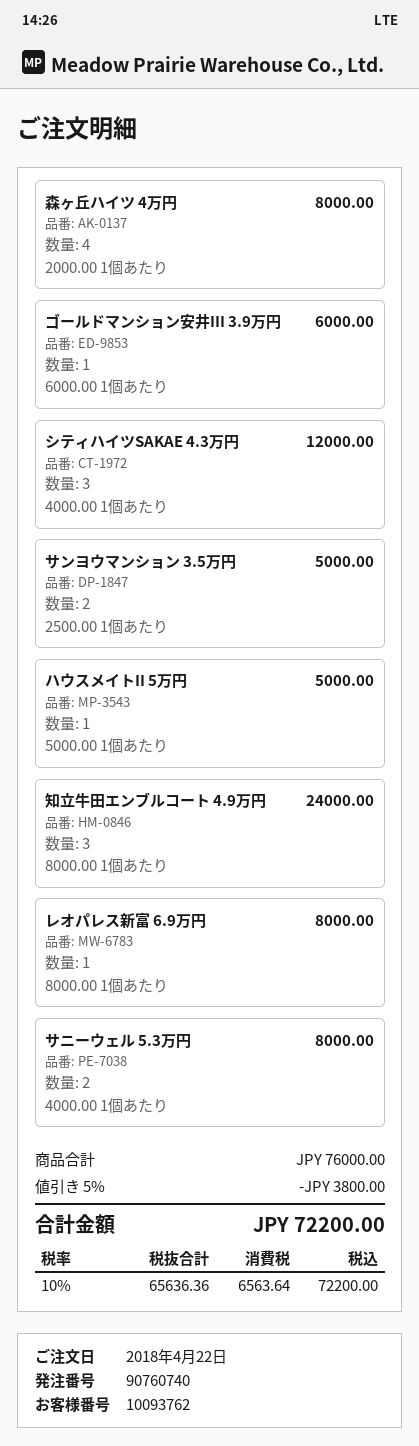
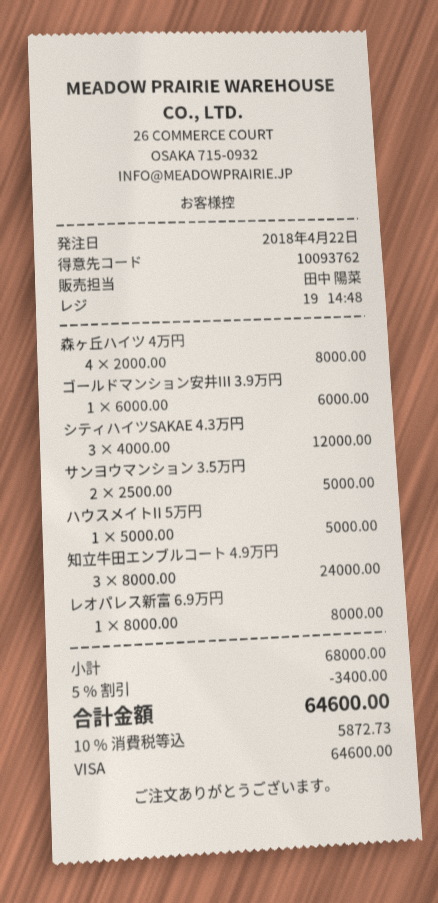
サニーウェル 5.3万円: 2 x 4000.00 = 8000.00 -> none
subtotal: 76000.00 -> 68000.00
discount: 5% = 3800.00 -> 5% = 3400.00
tax: 10% = 6563.64 -> 10% = 5872.73
total: 72200.00 -> 64600.00

